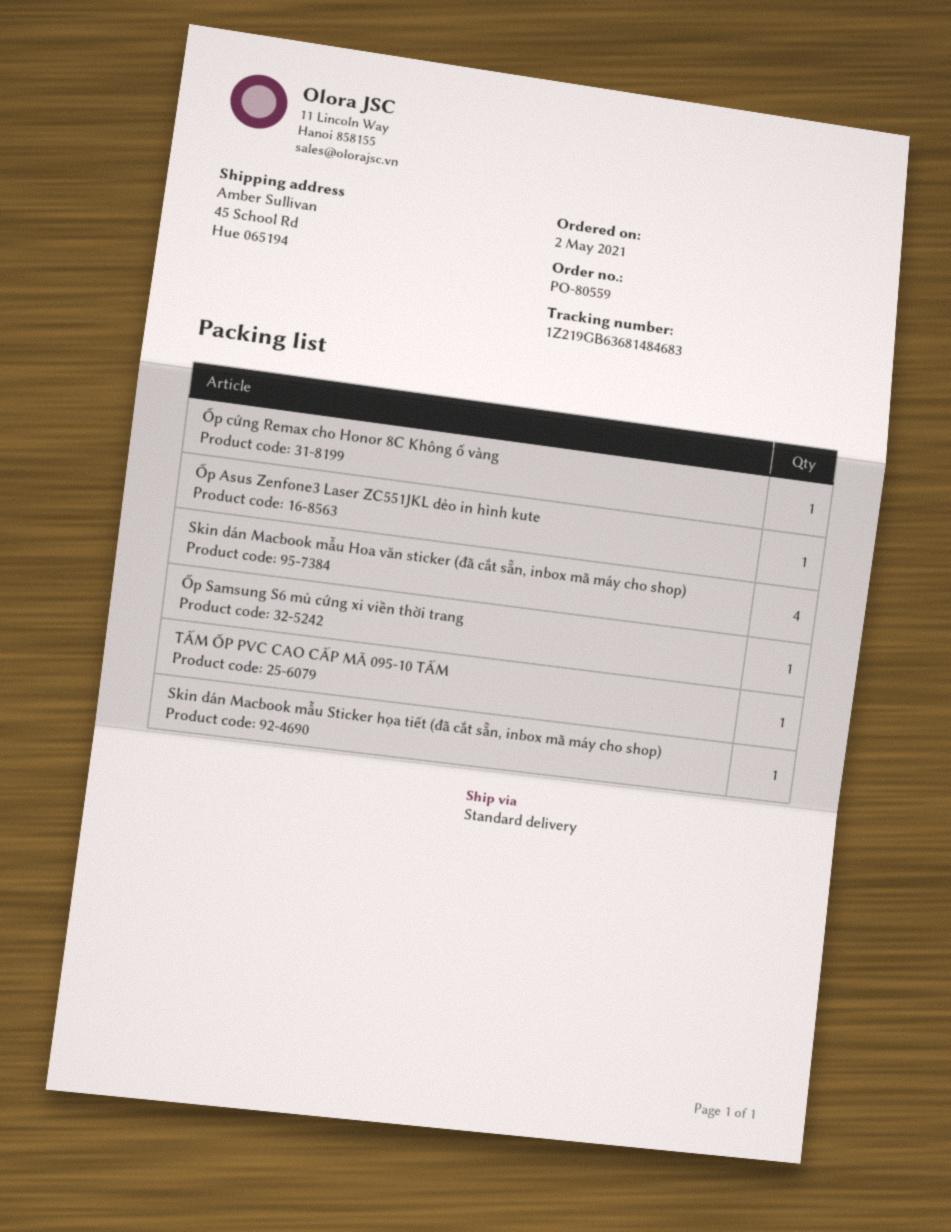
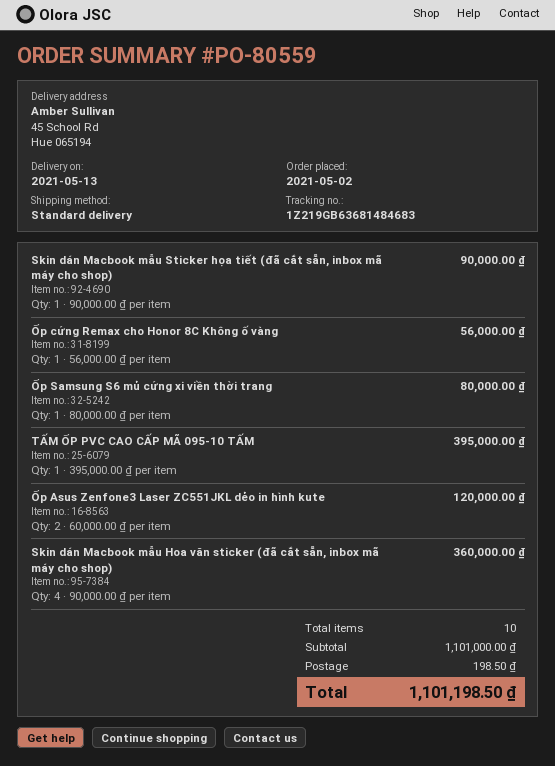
Ốp Asus Zenfone3 Laser ZC551JKL dẻo in hình kute: 1 -> 2

